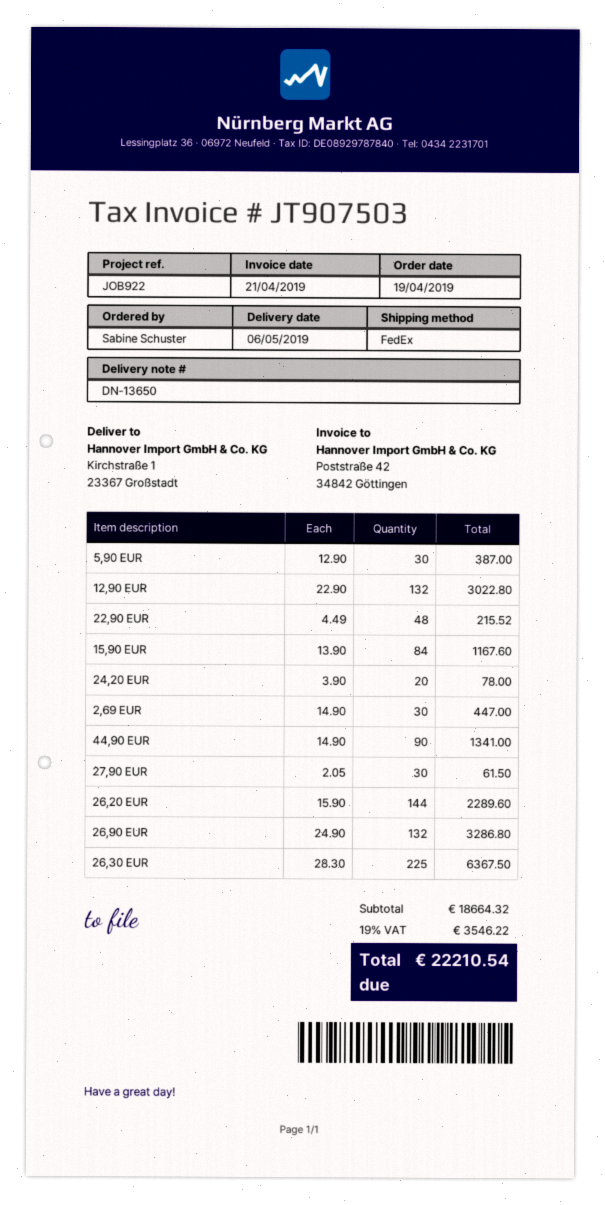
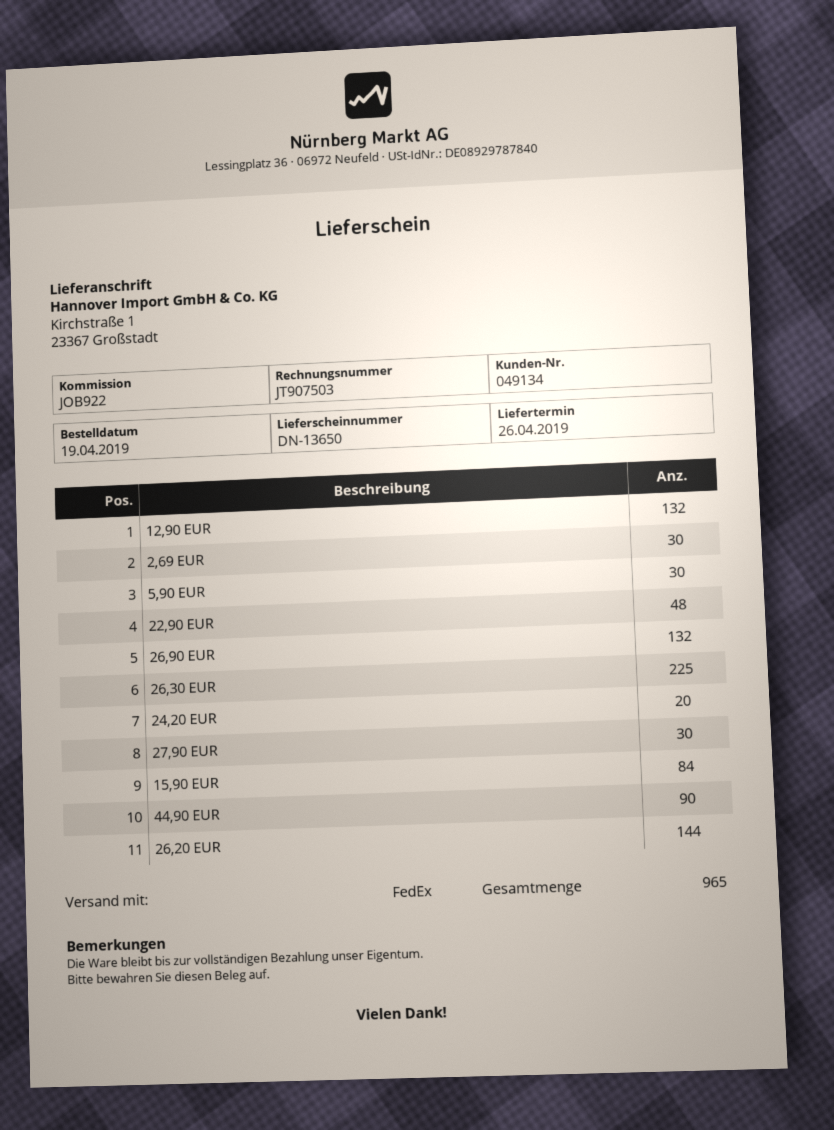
delivery date: 2019-05-06 -> 2019-04-26

